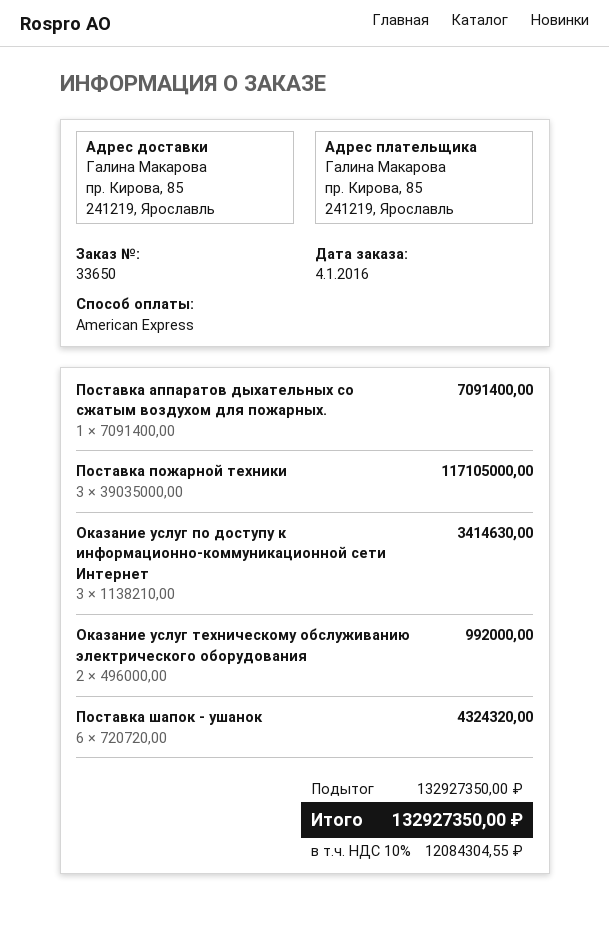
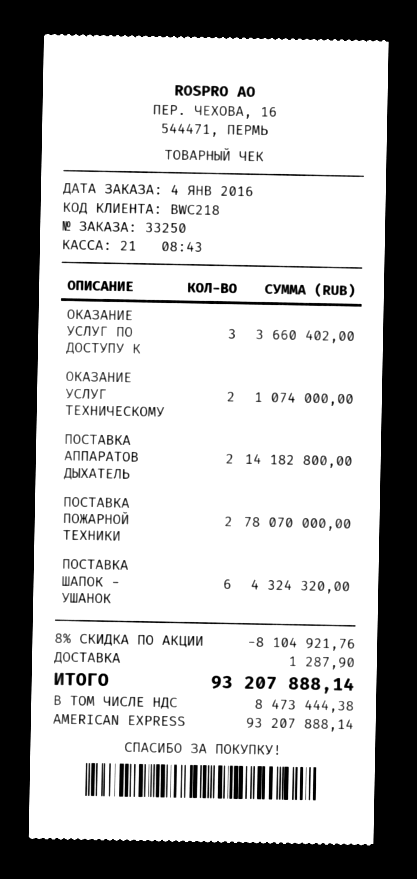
order number: 33650 -> 33250
Поставка аппаратов дыхательных со сжатым воздухом для пожарных.: 1 for 7091400.00 -> 2 for 14182800.00
Поставка пожарной техники: 3 for 117105000.00 -> 2 for 78070000.00
Оказание услуг по доступу к информационно-коммуникационной сети Интернет: 3 for 3414630.00 -> 3 for 3660402.00
Оказание услуг техническому обслуживанию электрического оборудования: 2 for 992000.00 -> 2 for 1074000.00
discount: none -> 8% = 8104921.76
shipping: none -> 1287.90
tax: 12084304.55 -> 8473444.38
total: 132927350.00 -> 93207888.14

